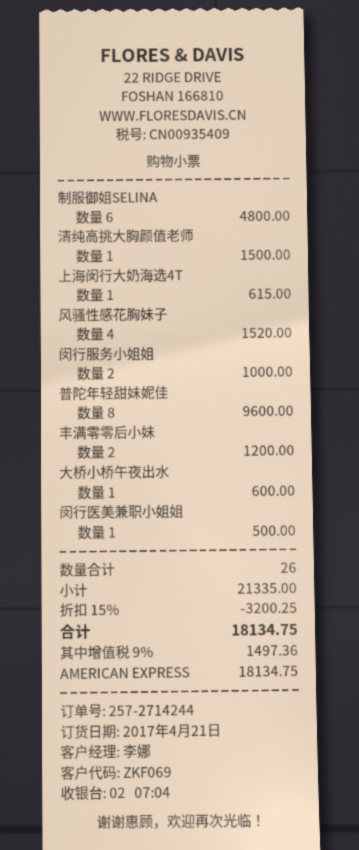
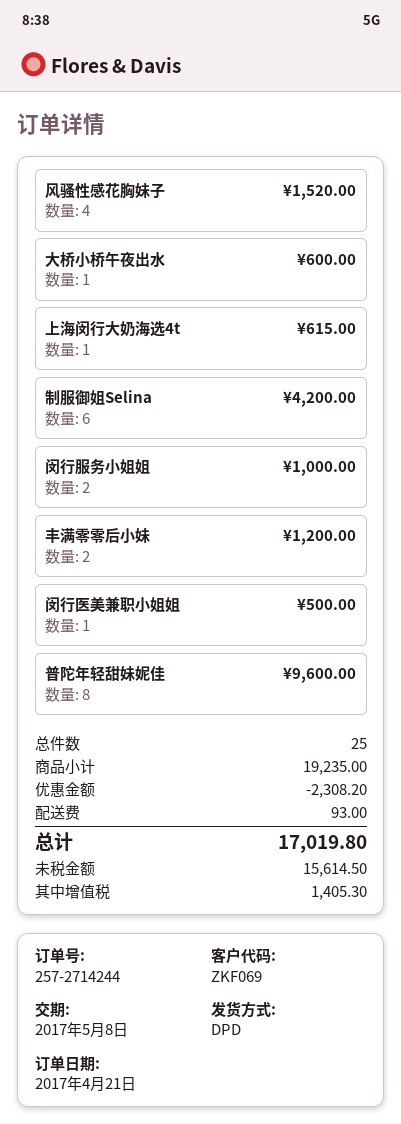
制服御姐SELINA: 6 for 4800.00 -> 6 for 4200.00
清纯高挑大胸颜值老师: 1 for 1500.00 -> none
total quantity: 26 -> 25
subtotal: 21335.00 -> 19235.00
discount: 3200.25 -> 2308.20
shipping: none -> 93.00
tax: 1497.36 -> 1405.30
total: 18134.75 -> 17019.80

